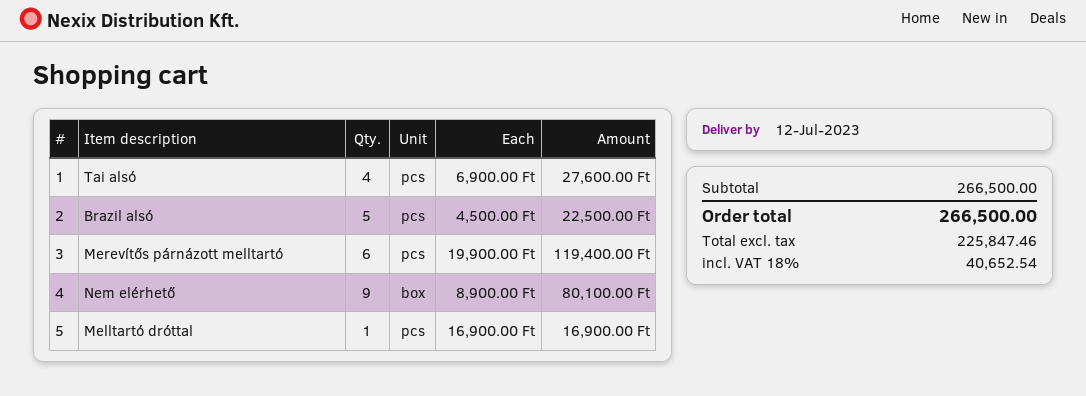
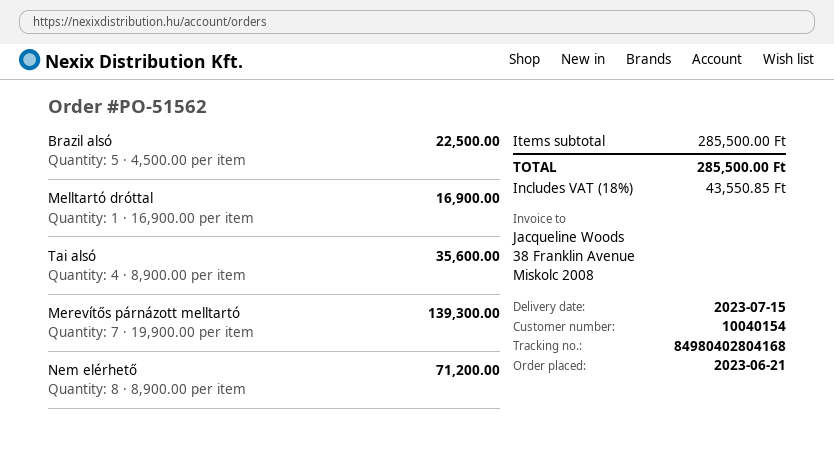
delivery date: 2023-07-12 -> 2023-07-15
Tai alsó: 4 x 6900.00 = 27600.00 -> 4 x 8900.00 = 35600.00
Merevítős párnázott melltartó: 6 x 19900.00 = 119400.00 -> 7 x 19900.00 = 139300.00
Nem elérhető: 9 x 8900.00 = 80100.00 -> 8 x 8900.00 = 71200.00
subtotal: 266500.00 -> 285500.00
tax: 18% = 40652.54 -> 18% = 43550.85
total: 266500.00 -> 285500.00

